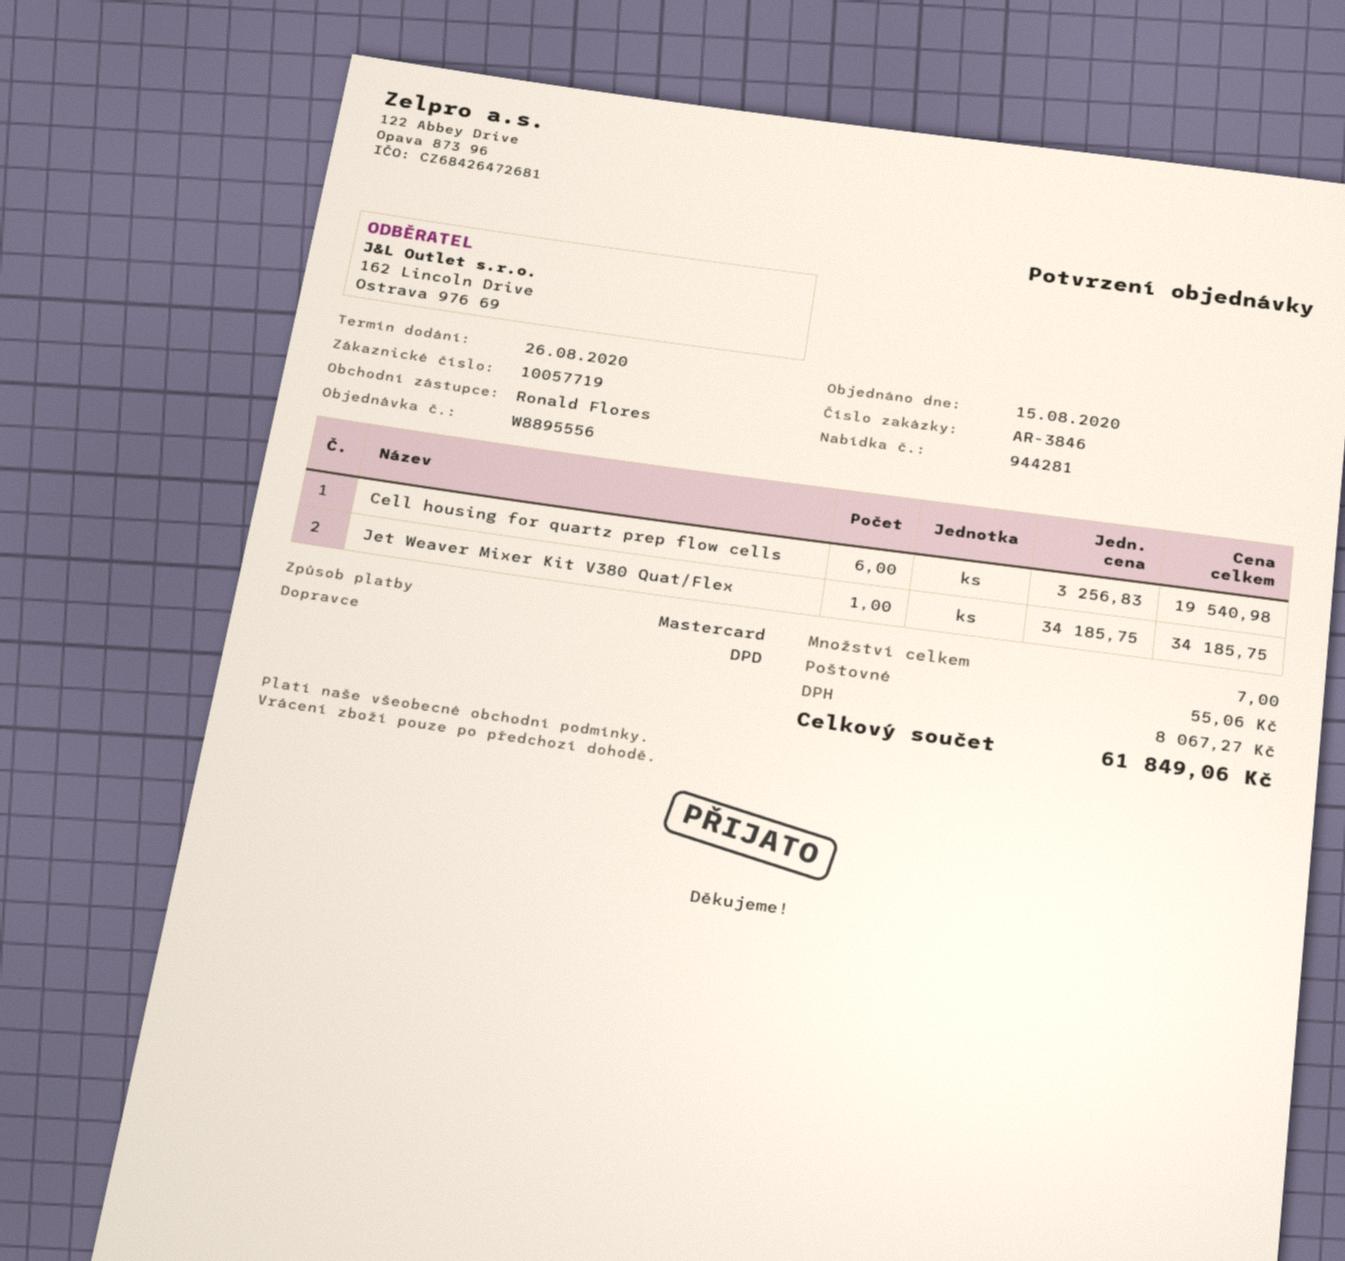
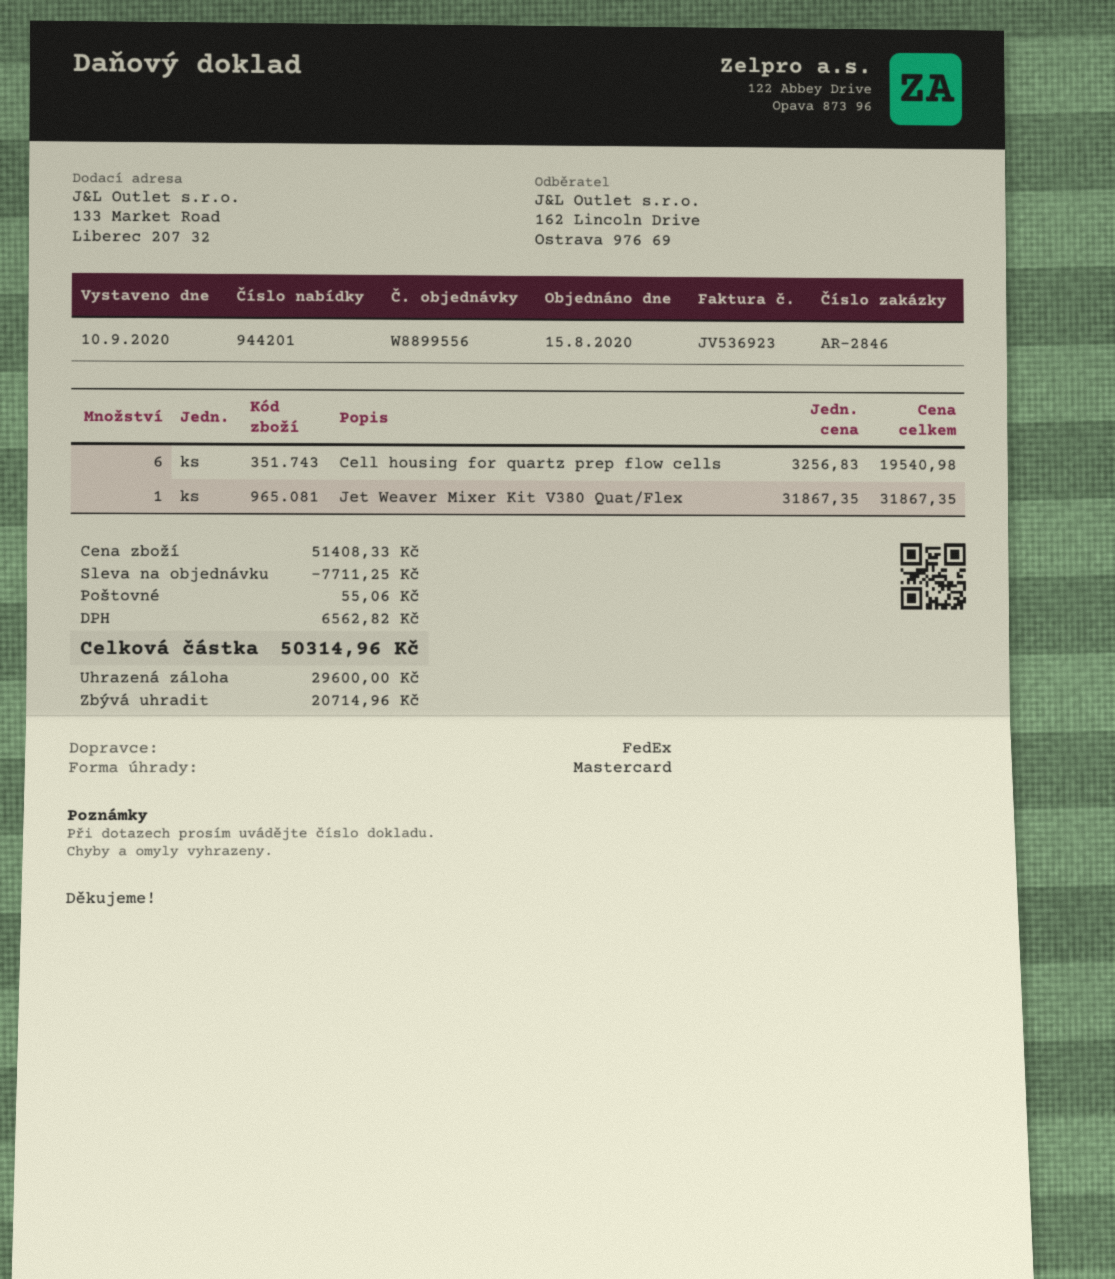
quote number: 944281 -> 944201
order number: W8895556 -> W8899556
reference: AR-3846 -> AR-2846
shipping method: DPD -> FedEx
Jet Weaver Mixer Kit V380 Quat/Flex: 1 x 34185.75 = 34185.75 -> 1 x 31867.35 = 31867.35
discount: none -> 7711.25
tax: 8067.27 -> 6562.82
total: 61849.06 -> 50314.96

